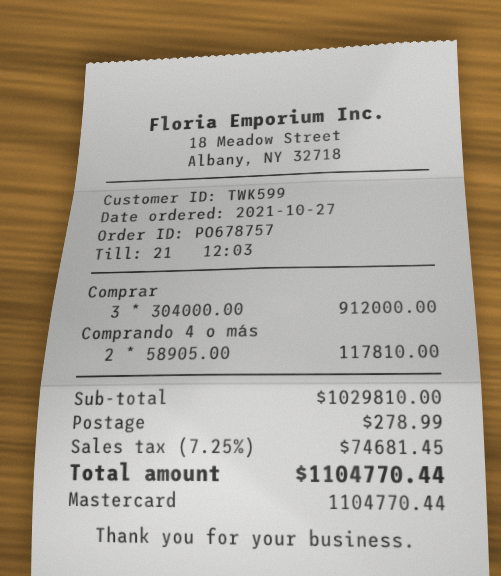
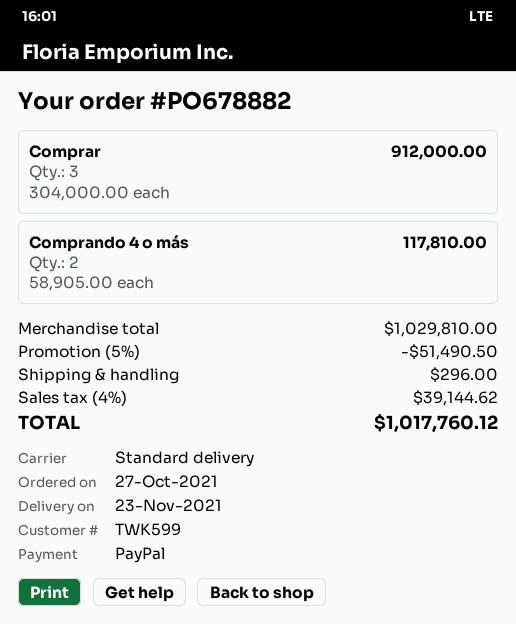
order number: PO678757 -> PO678882
payment method: Mastercard -> PayPal
discount: none -> 5% = 51490.50
shipping: 278.99 -> 296.00
tax: 7.25% = 74681.45 -> 4% = 39144.62
total: 1104770.44 -> 1017760.12

